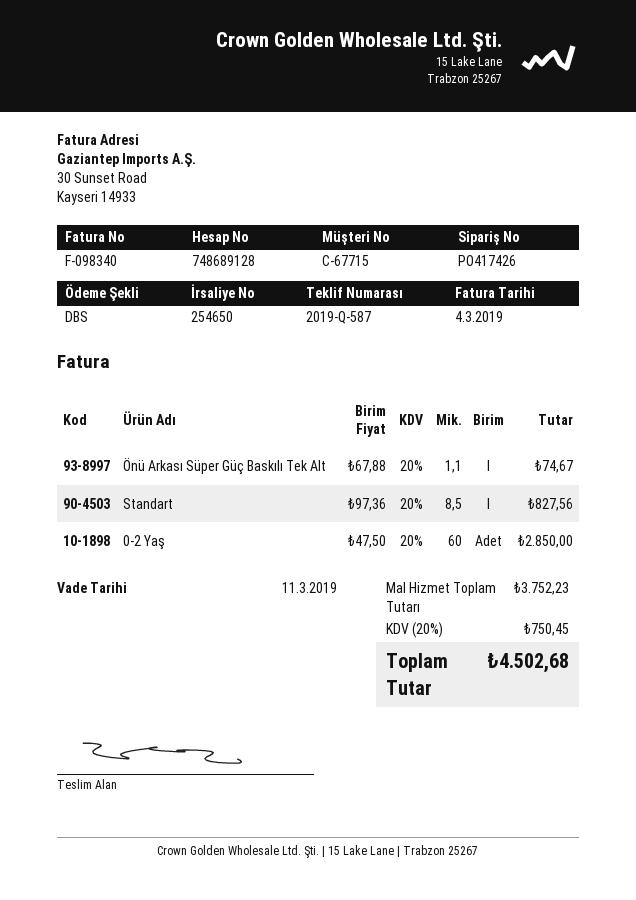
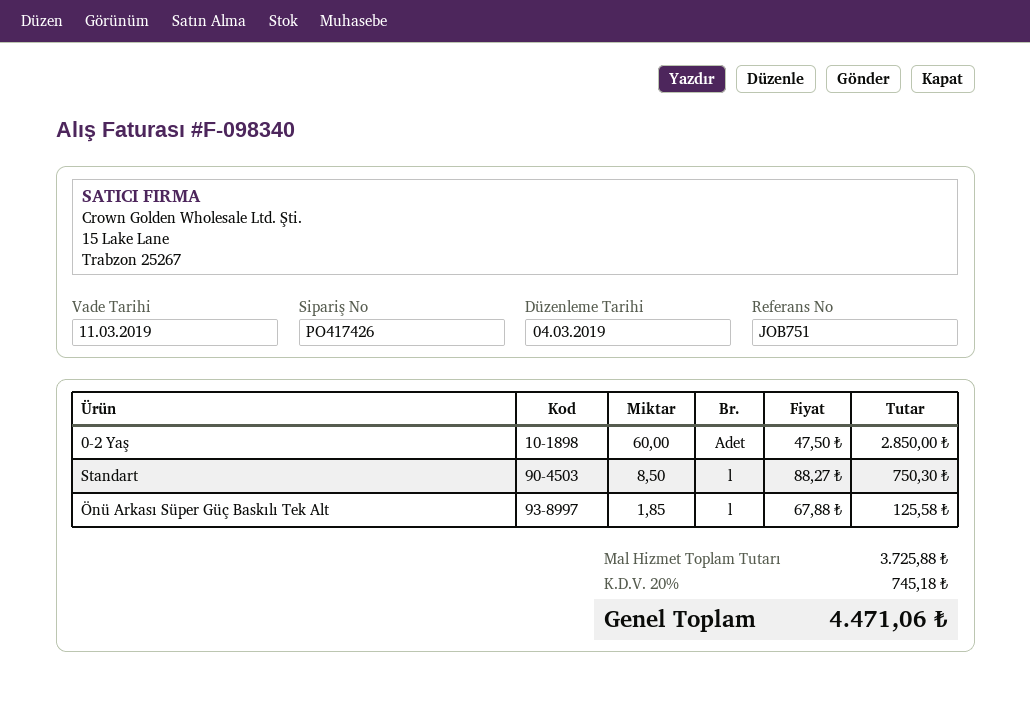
Önü Arkası Süper Güç Baskılı Tek Alt: 1.1 x 67.88 = 74.67 -> 1.85 x 67.88 = 125.58
Standart: 8.5 x 97.36 = 827.56 -> 8.5 x 88.27 = 750.30
subtotal: 3752.23 -> 3725.88
tax: 20% = 750.45 -> 20% = 745.18
total: 4502.68 -> 4471.06

